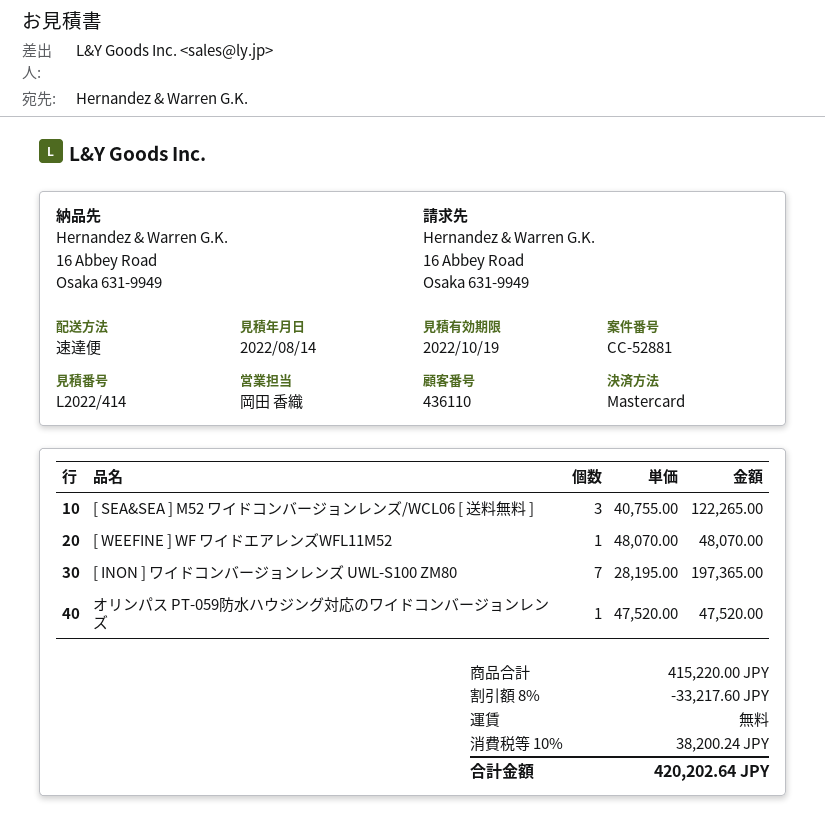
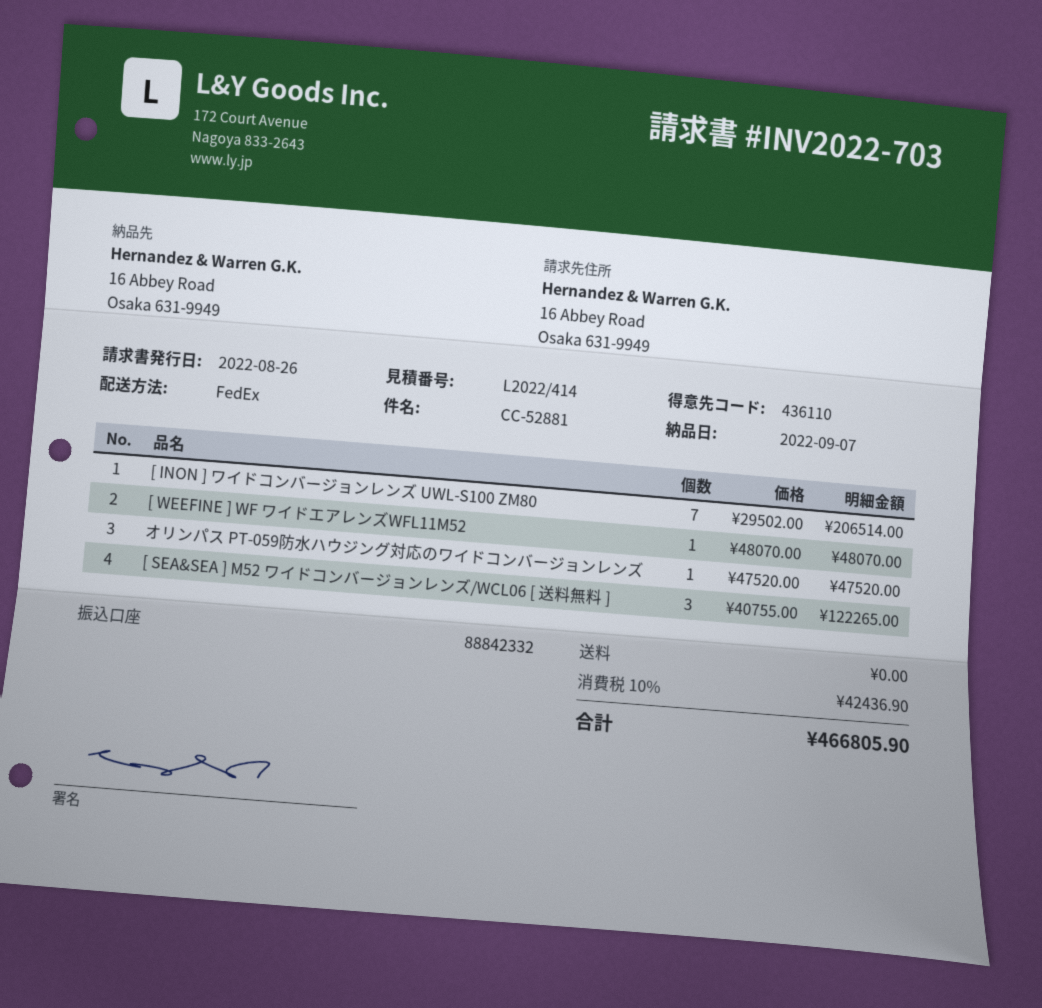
shipping method: express -> FedEx
[ INON ] ワイドコンバージョンレンズ UWL-S100 ZM80: 7 x 28195.00 = 197365.00 -> 7 x 29502.00 = 206514.00
discount: 8% = 33217.60 -> none
tax: 10% = 38200.24 -> 10% = 42436.90
total: 420202.64 -> 466805.90

